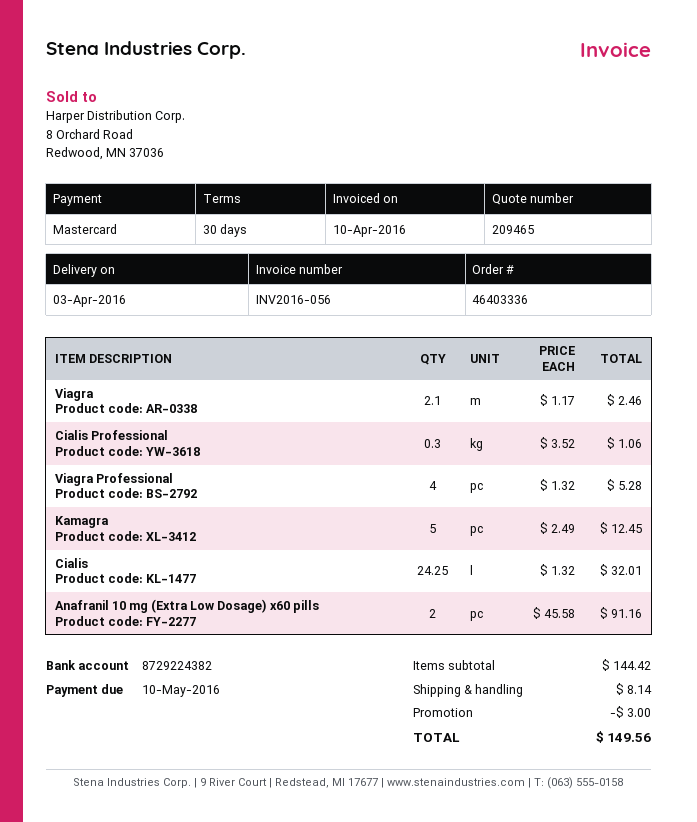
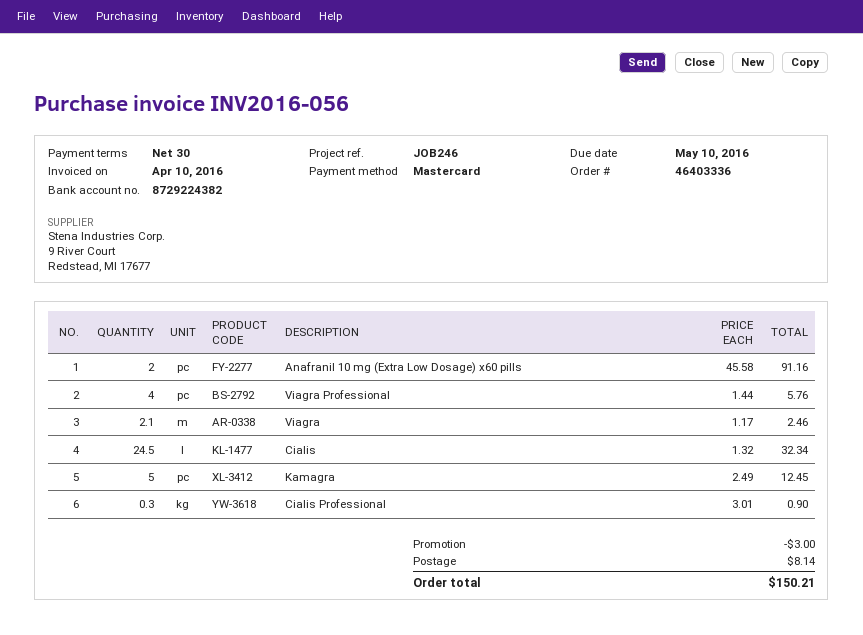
Cialis Professional: 0.3 x 3.52 = 1.06 -> 0.3 x 3.01 = 0.90
Viagra Professional: 4 x 1.32 = 5.28 -> 4 x 1.44 = 5.76
Cialis: 24.25 x 1.32 = 32.01 -> 24.5 x 1.32 = 32.34
total: 149.56 -> 150.21

